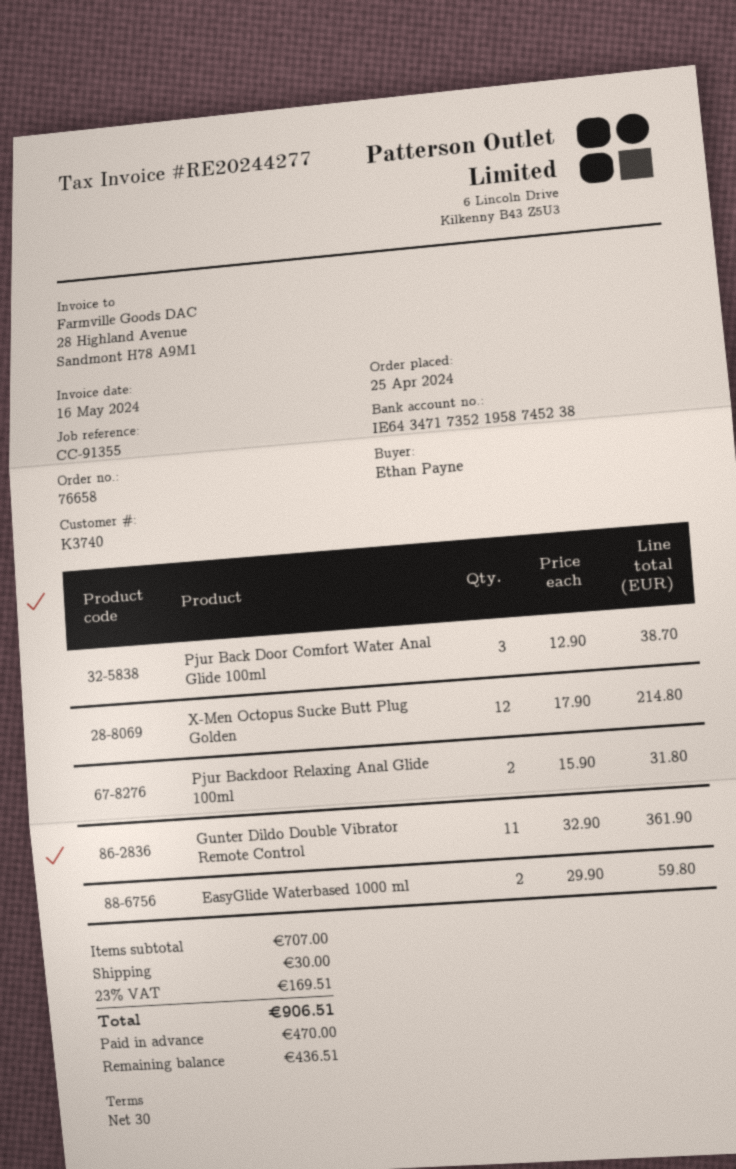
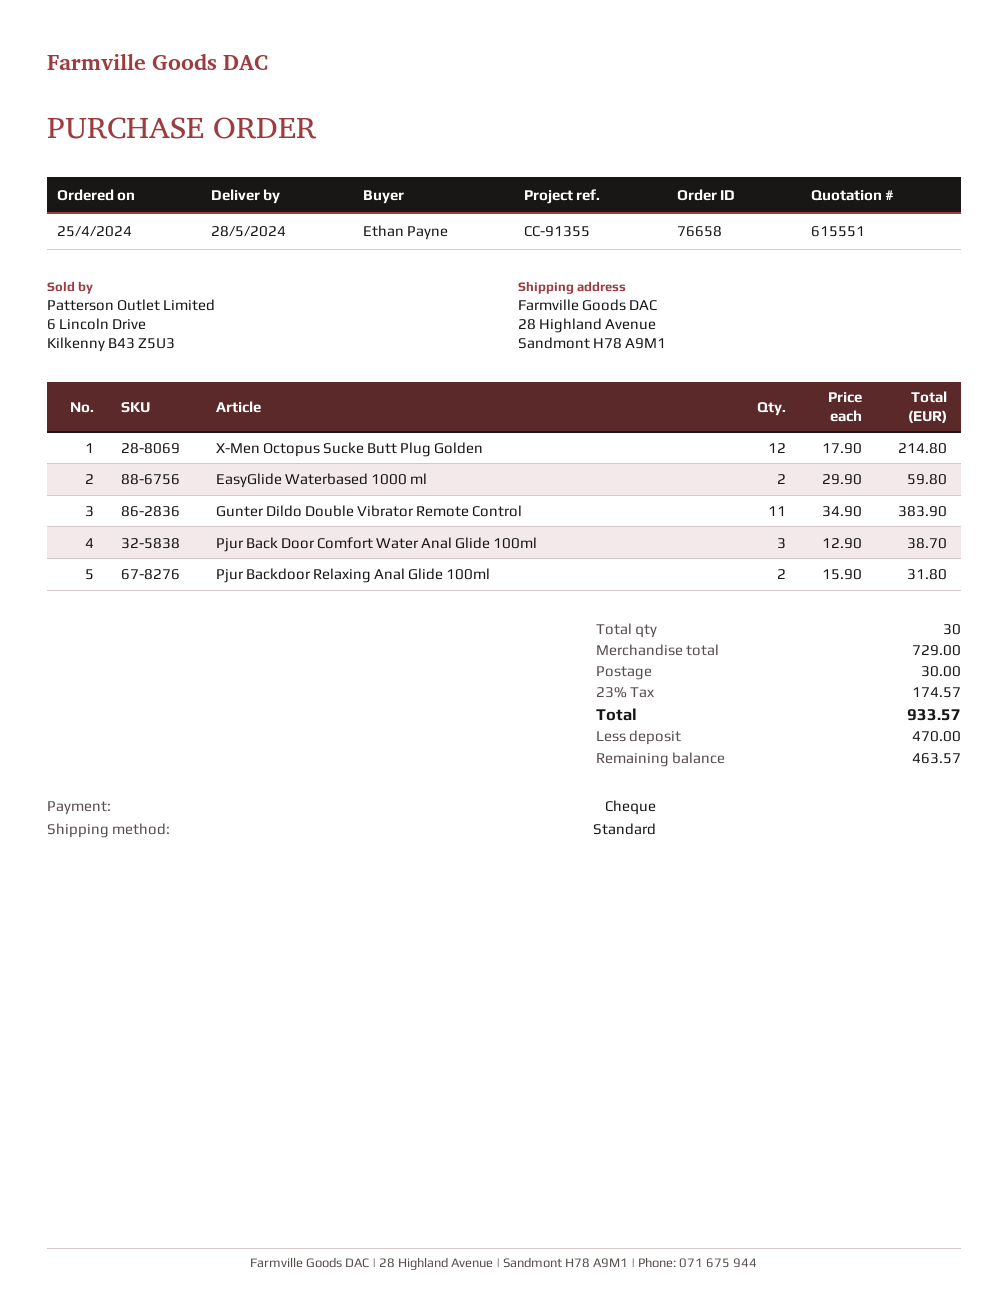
Gunter Dildo Double Vibrator Remote Control: 11 x 32.90 = 361.90 -> 11 x 34.90 = 383.90
subtotal: 707.00 -> 729.00
tax: 23% = 169.51 -> 23% = 174.57
total: 906.51 -> 933.57
balance: 436.51 -> 463.57

